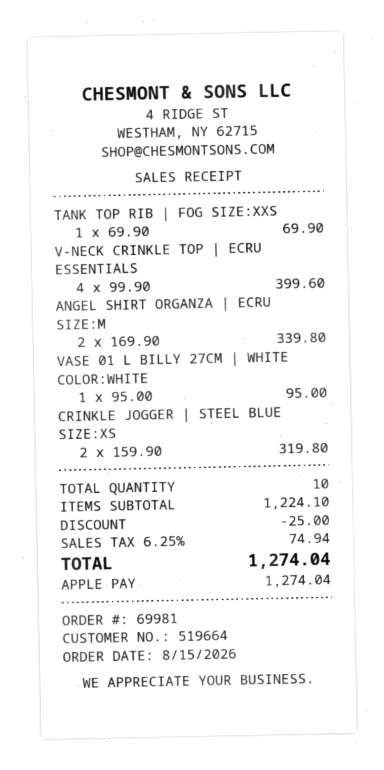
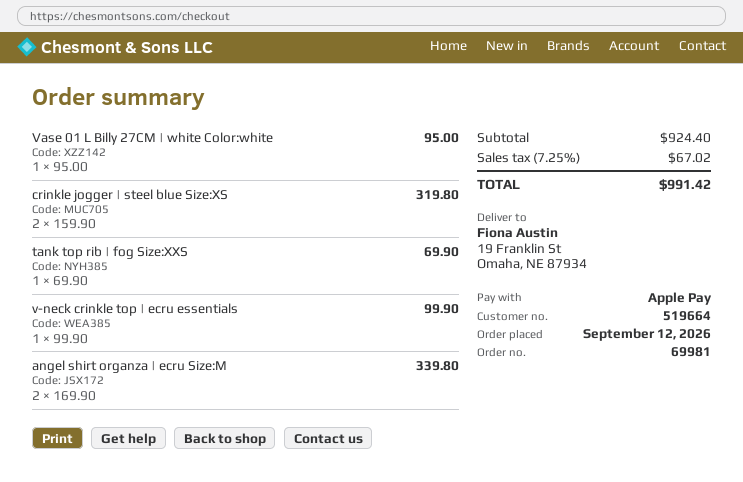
order date: 2026-08-15 -> 2026-09-12
V-NECK CRINKLE TOP | ECRU ESSENTIALS: 4 x 99.90 = 399.60 -> 1 x 99.90 = 99.90
subtotal: 1224.10 -> 924.40
discount: 25.00 -> none
tax: 6.25% = 74.94 -> 7.25% = 67.02
total: 1274.04 -> 991.42

